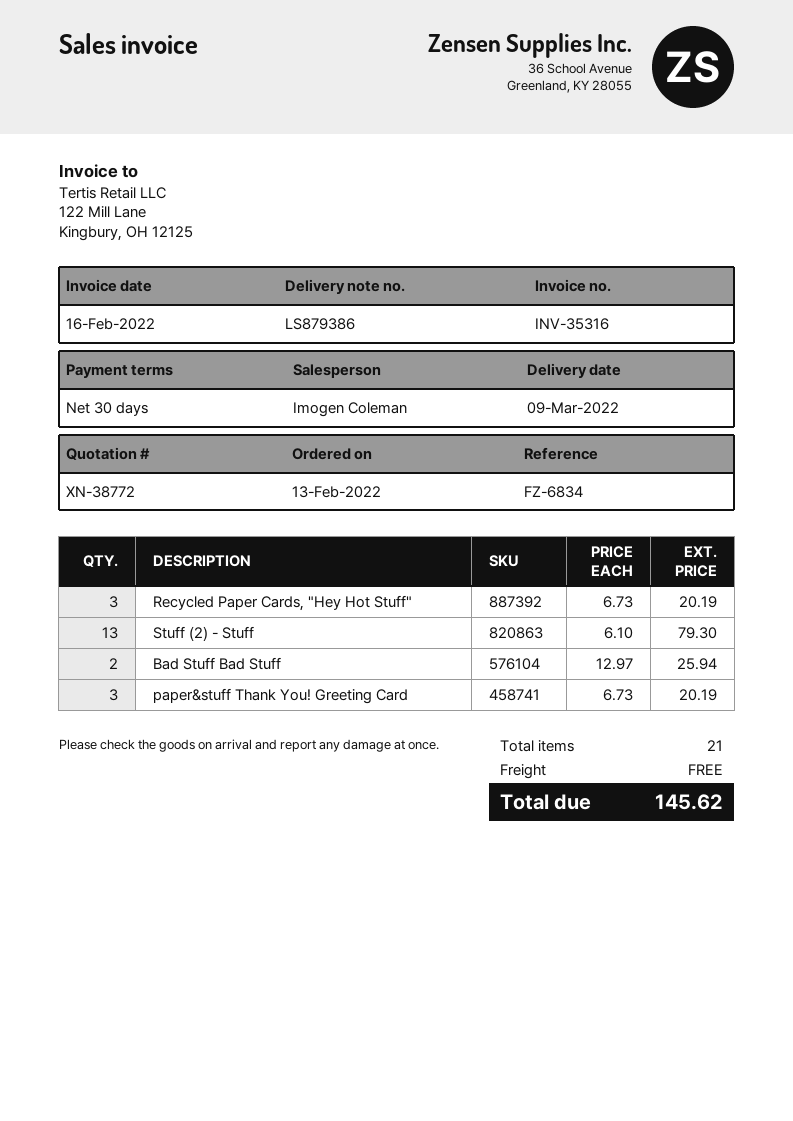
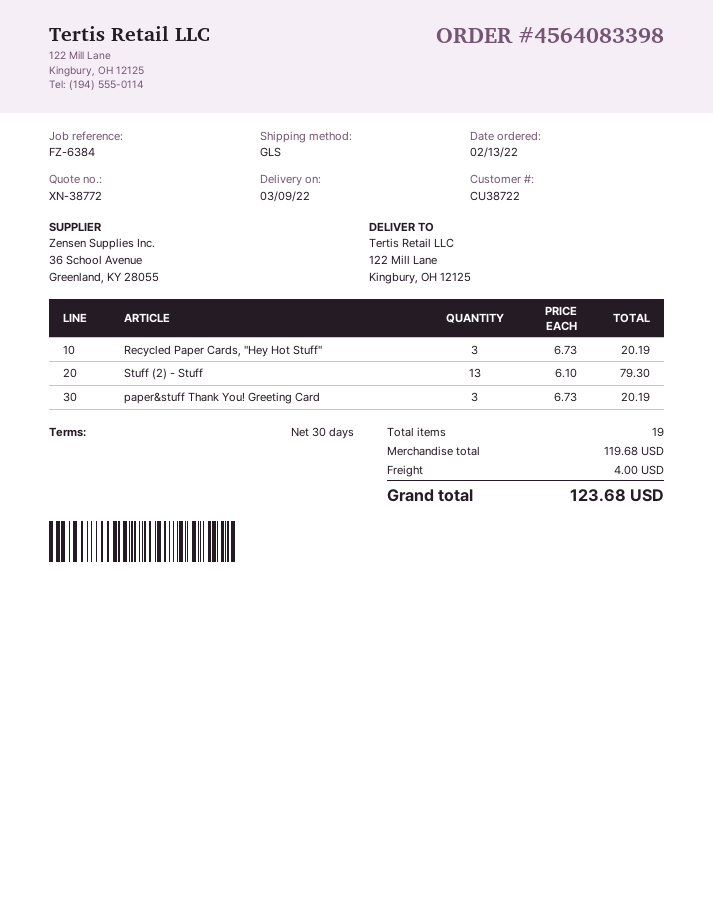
reference: FZ-6834 -> FZ-6384
Bad Stuff Bad Stuff: 2 x 12.97 = 25.94 -> none
total quantity: 21 -> 19
shipping: 0.00 -> 4.00
total: 145.62 -> 123.68

